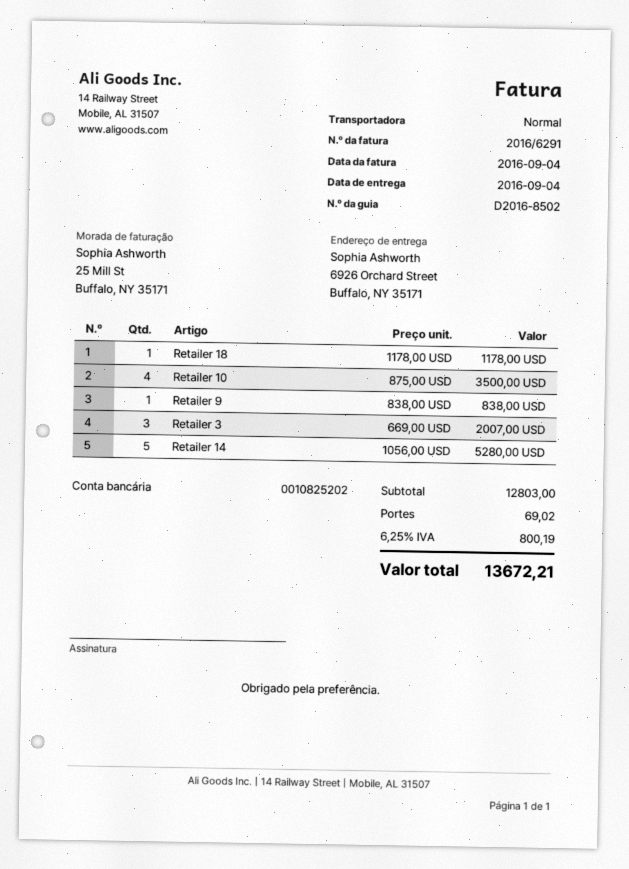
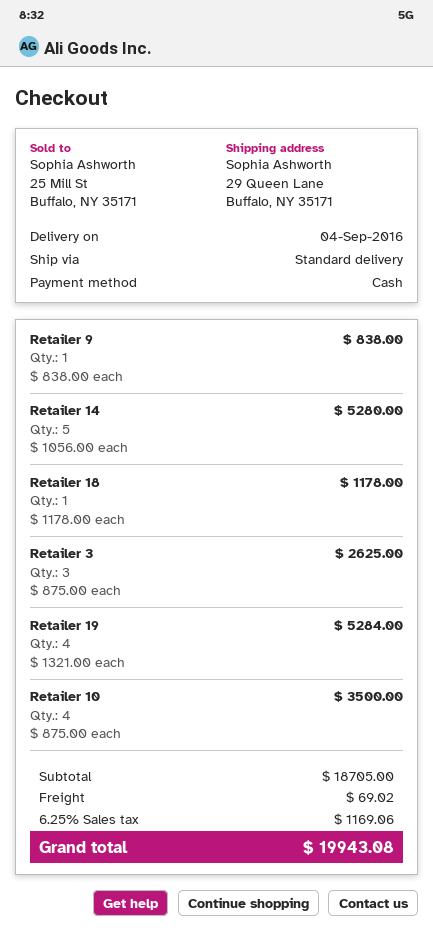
ship to: 6926 Orchard Street, Buffalo, NY 35171 -> 29 Queen Lane, Buffalo, NY 35171
Retailer 3: 3 x 669.00 = 2007.00 -> 3 x 875.00 = 2625.00
Retailer 19: none -> 4 x 1321.00 = 5284.00
subtotal: 12803.00 -> 18705.00
tax: 6.25% = 800.19 -> 6.25% = 1169.06
total: 13672.21 -> 19943.08

